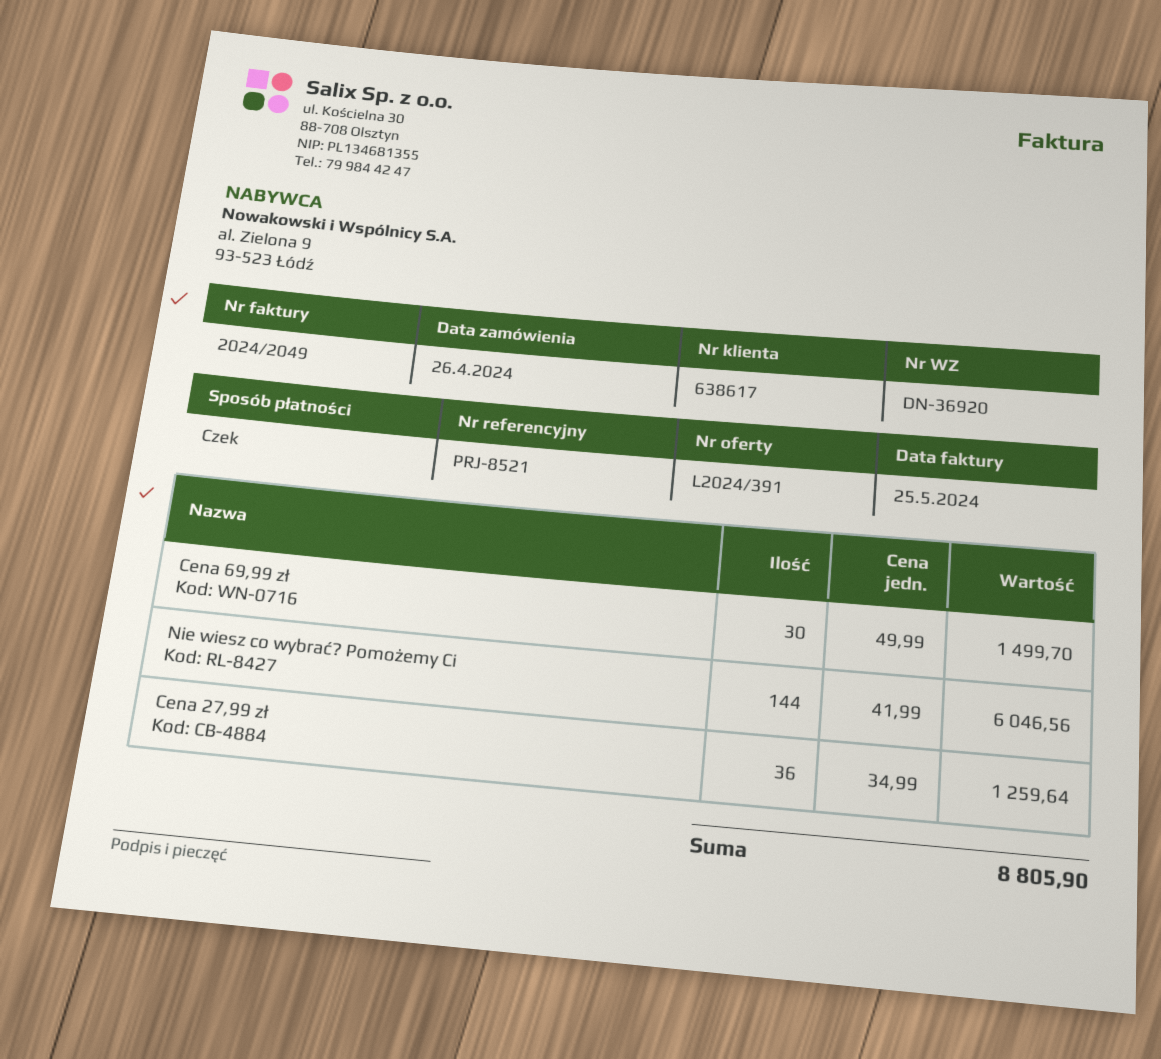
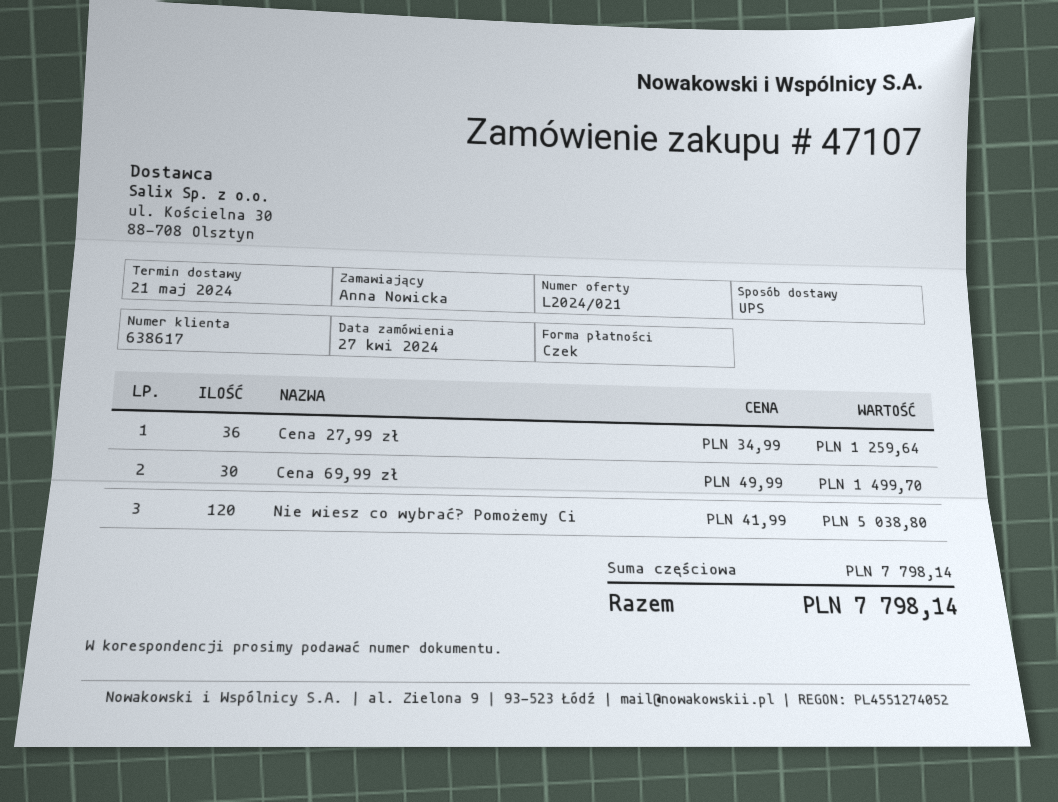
quote number: L2024/391 -> L2024/021
order date: 2024-04-26 -> 2024-04-27
Nie wiesz co wybrać? Pomożemy Ci: 144 x 41.99 = 6046.56 -> 120 x 41.99 = 5038.80
total: 8805.90 -> 7798.14

